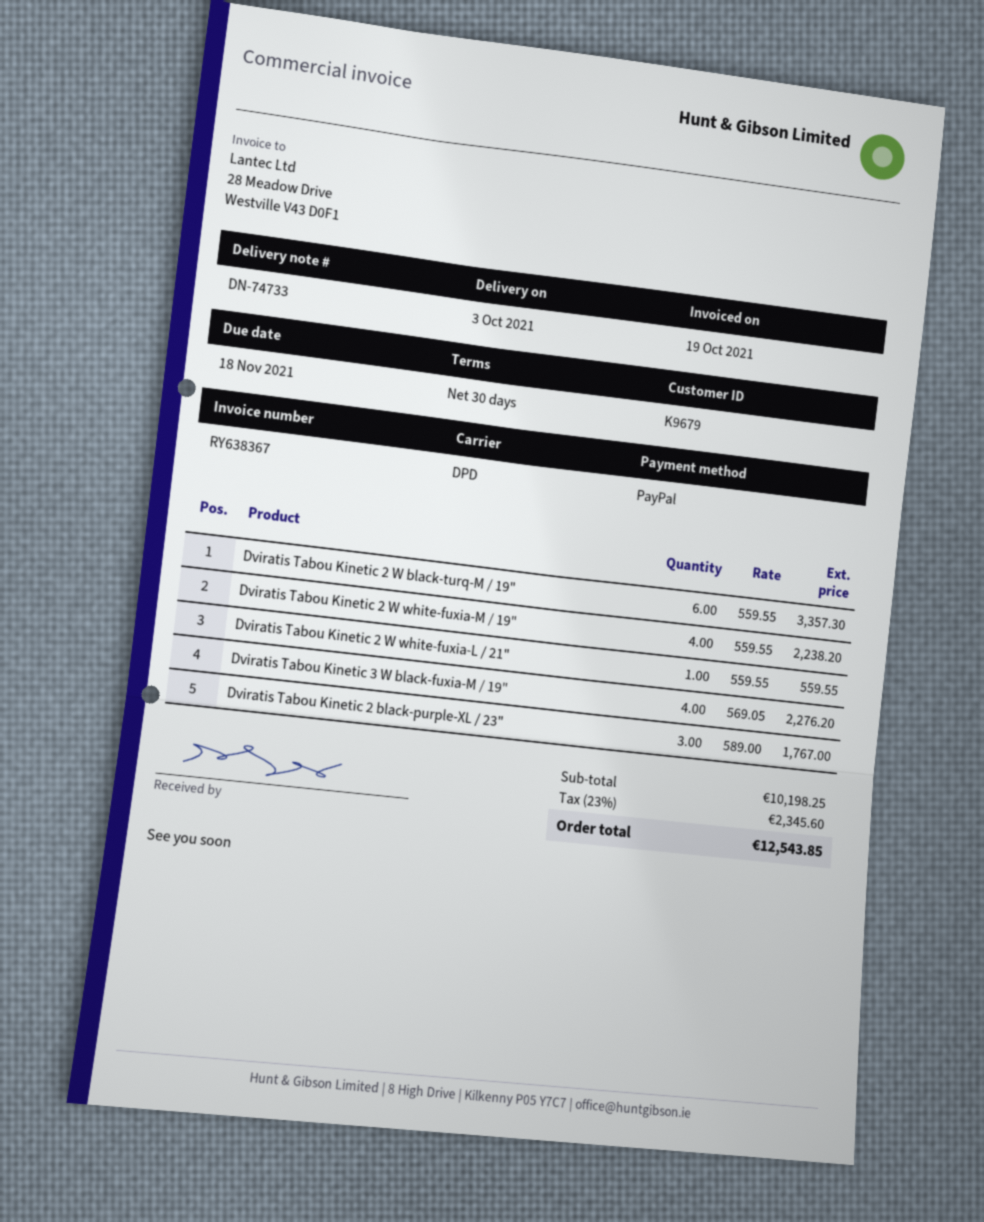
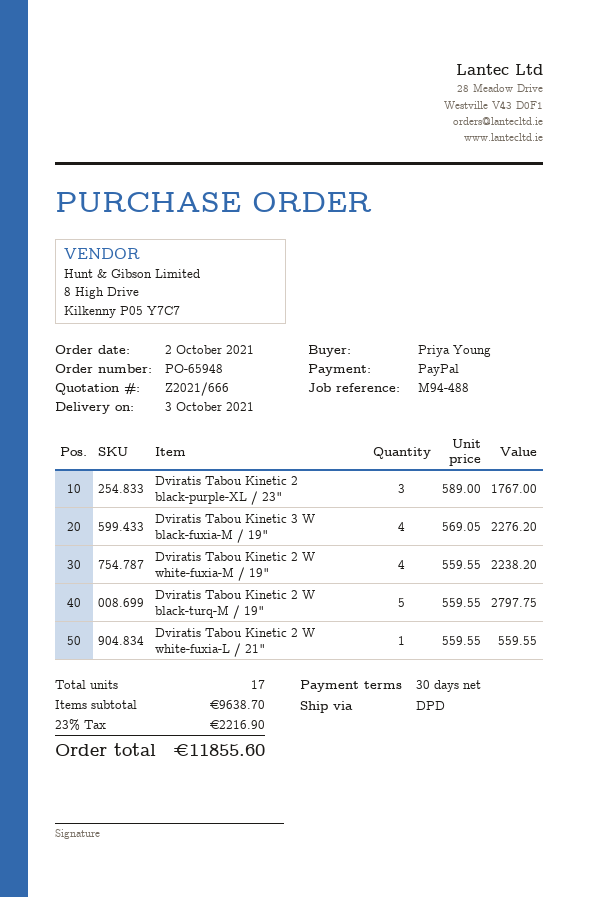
Dviratis Tabou Kinetic 2 W black-turq-M / 19": 6 x 559.55 = 3357.30 -> 5 x 559.55 = 2797.75
subtotal: 10198.25 -> 9638.70
tax: 23% = 2345.60 -> 23% = 2216.90
total: 12543.85 -> 11855.60

